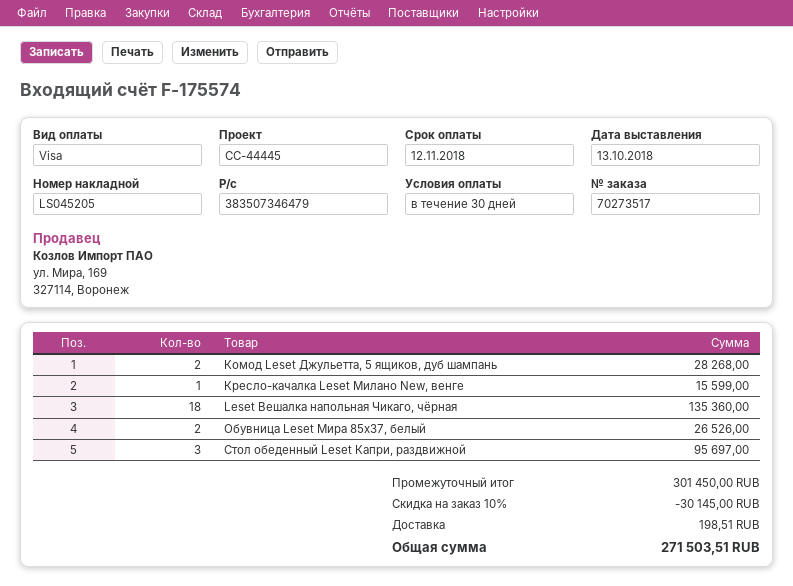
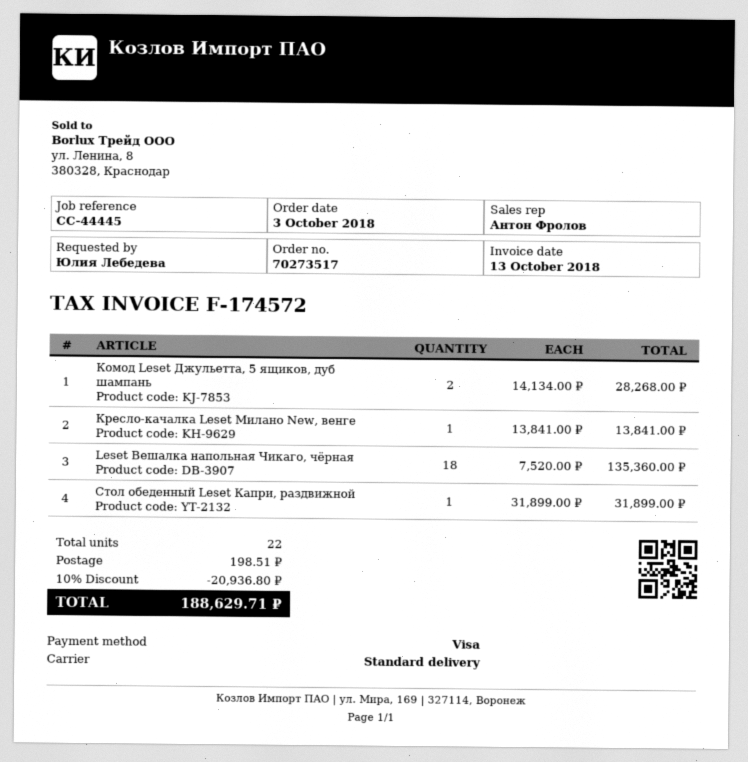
invoice number: F-175574 -> F-174572
Кресло-качалка Leset Милано New, венге: 1 for 15599.00 -> 1 for 13841.00
Обувница Leset Мира 85х37, белый: 2 for 26526.00 -> none
Стол обеденный Leset Капри, раздвижной: 3 for 95697.00 -> 1 for 31899.00
discount: 10% = 30145.00 -> 10% = 20936.80
total: 271503.51 -> 188629.71

